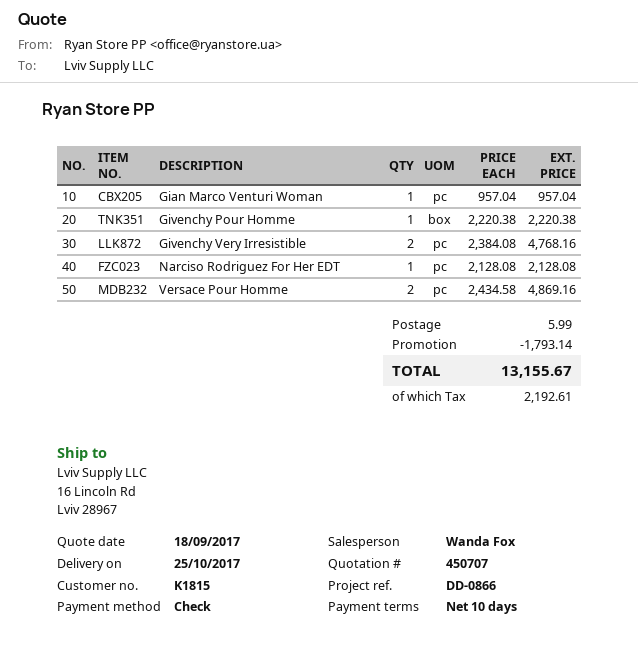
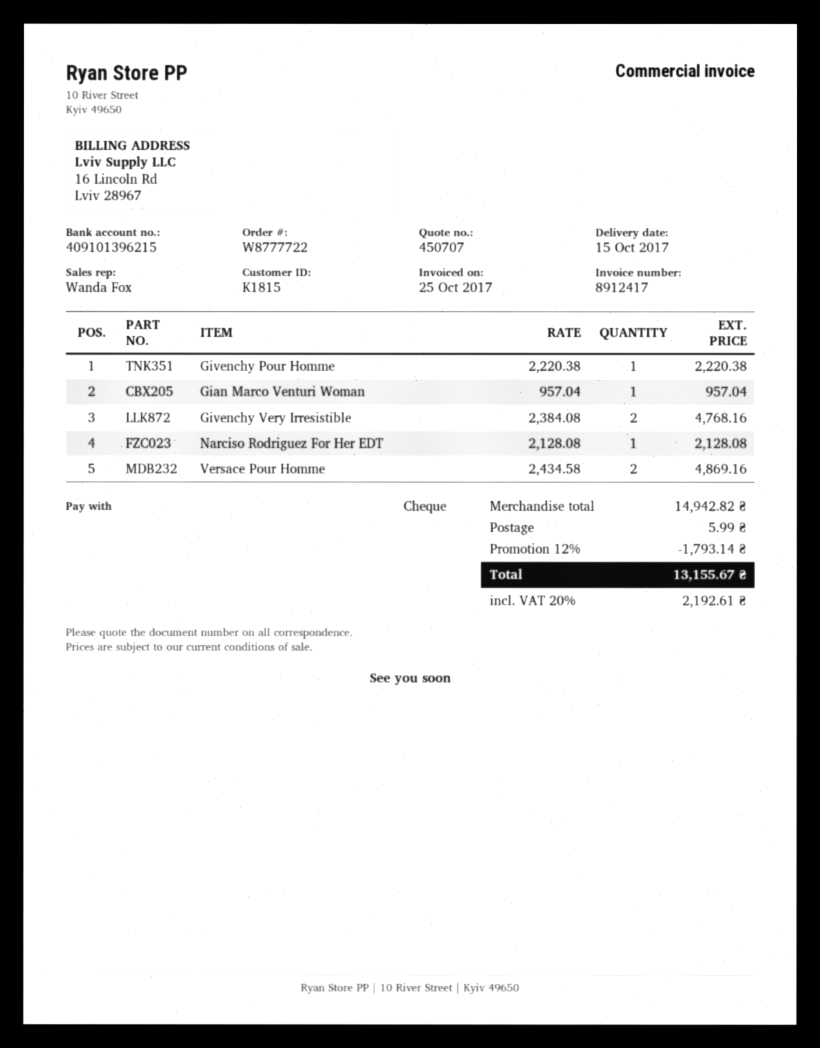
delivery date: 2017-10-25 -> 2017-10-15

